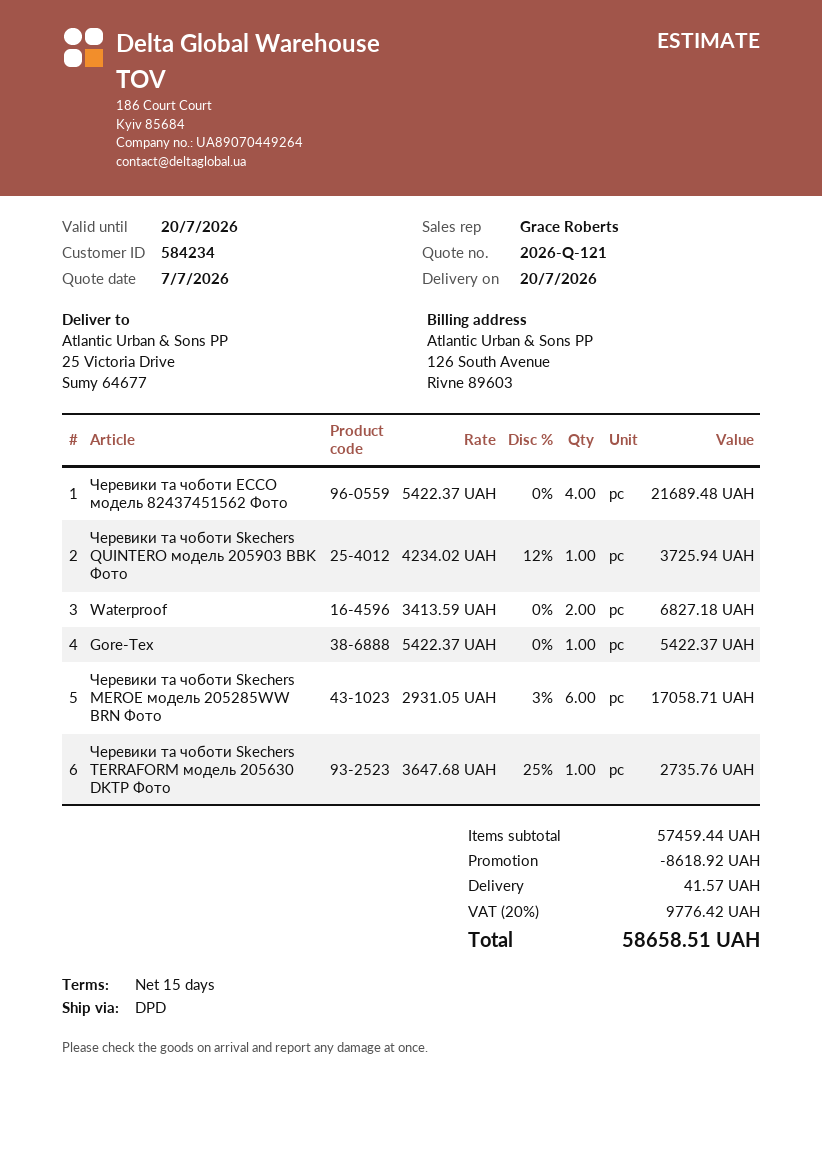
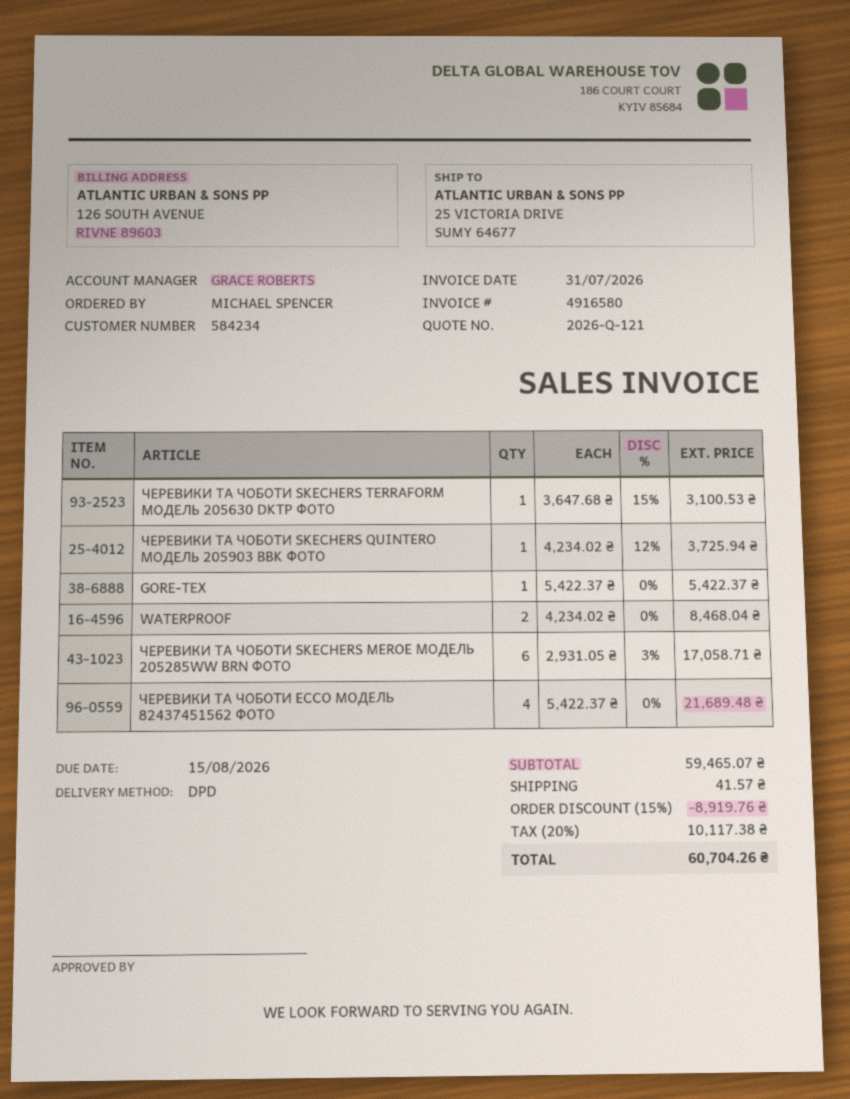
Waterproof: 2 x 3413.59 = 6827.18 -> 2 x 4234.02 = 8468.04
Черевики та чоботи Skechers TERRAFORM модель 205630 DKTP Фото: 1 x 3647.68 - 25% = 2735.76 -> 1 x 3647.68 - 15% = 3100.53
subtotal: 57459.44 -> 59465.07
discount: 8618.92 -> 8919.76
tax: 20% = 9776.42 -> 20% = 10117.38
total: 58658.51 -> 60704.26

